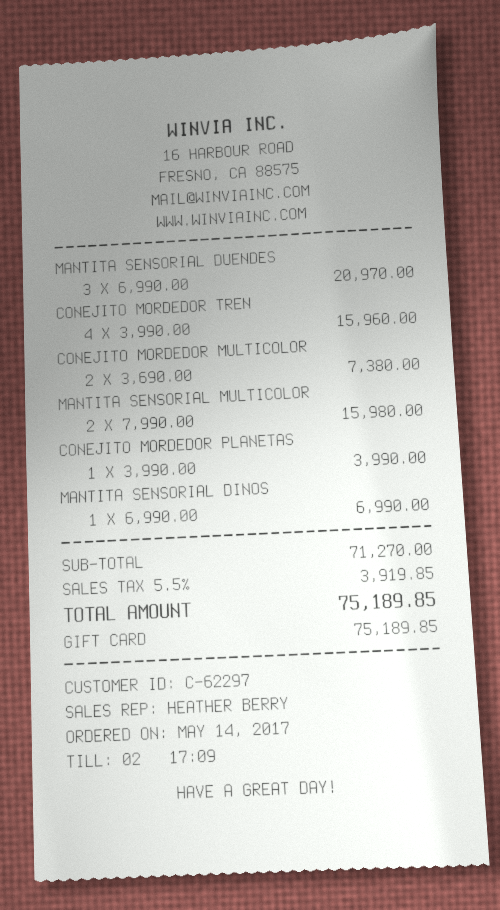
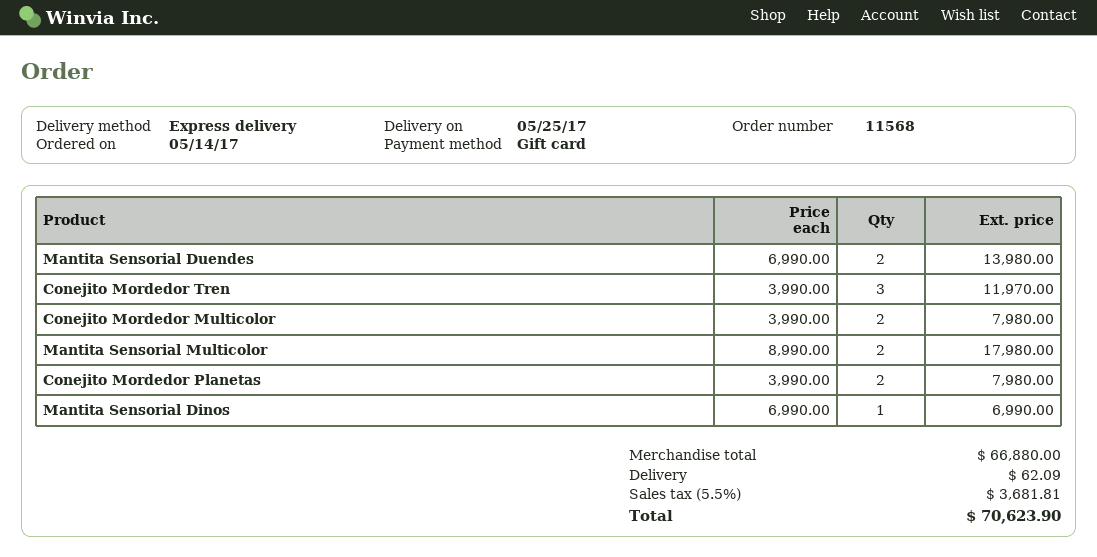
MANTITA SENSORIAL DUENDES: 3 x 6990.00 = 20970.00 -> 2 x 6990.00 = 13980.00
CONEJITO MORDEDOR TREN: 4 x 3990.00 = 15960.00 -> 3 x 3990.00 = 11970.00
CONEJITO MORDEDOR MULTICOLOR: 2 x 3690.00 = 7380.00 -> 2 x 3990.00 = 7980.00
MANTITA SENSORIAL MULTICOLOR: 2 x 7990.00 = 15980.00 -> 2 x 8990.00 = 17980.00
CONEJITO MORDEDOR PLANETAS: 1 x 3990.00 = 3990.00 -> 2 x 3990.00 = 7980.00
subtotal: 71270.00 -> 66880.00
shipping: none -> 62.09
tax: 5.5% = 3919.85 -> 5.5% = 3681.81
total: 75189.85 -> 70623.90

